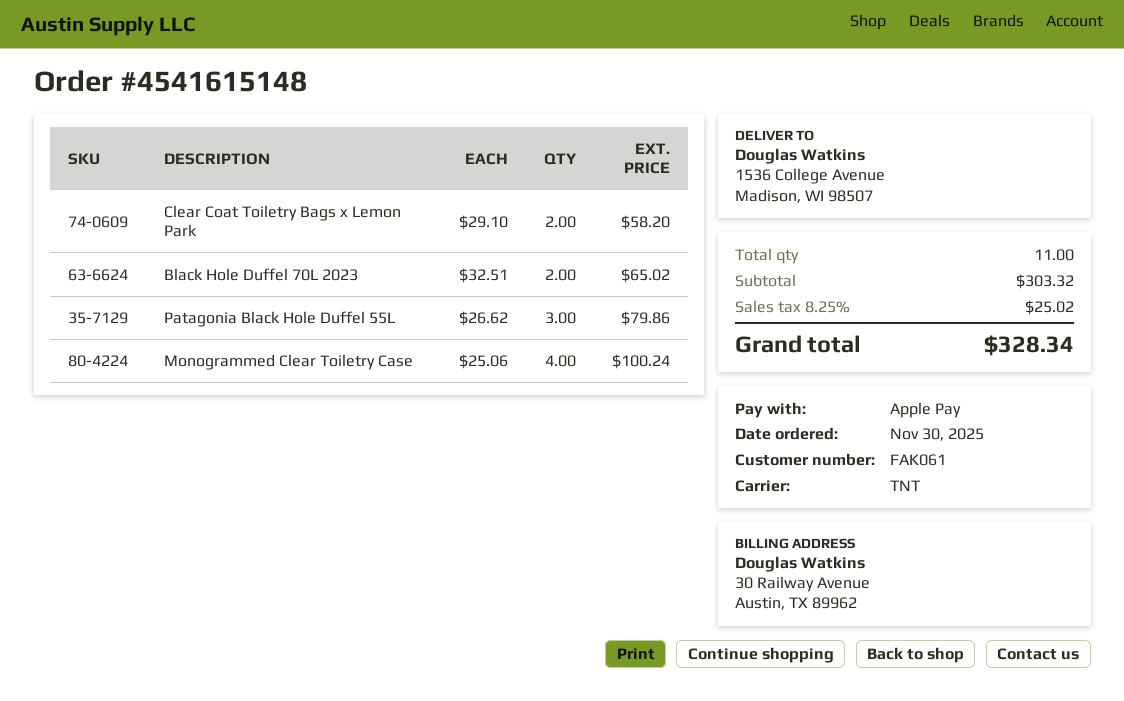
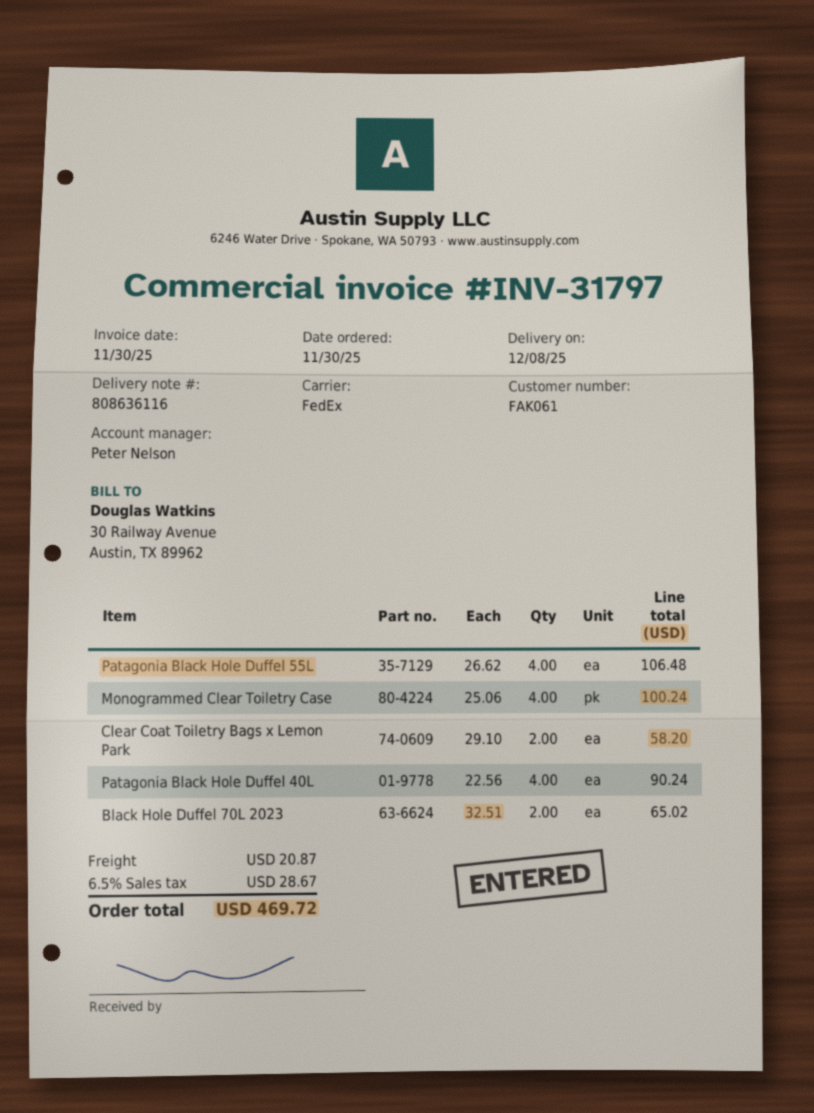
shipping method: TNT -> FedEx
Patagonia Black Hole Duffel 55L: 3 x 26.62 = 79.86 -> 4 x 26.62 = 106.48
Patagonia Black Hole Duffel 40L: none -> 4 x 22.56 = 90.24
shipping: none -> 20.87
tax: 8.25% = 25.02 -> 6.5% = 28.67
total: 328.34 -> 469.72

